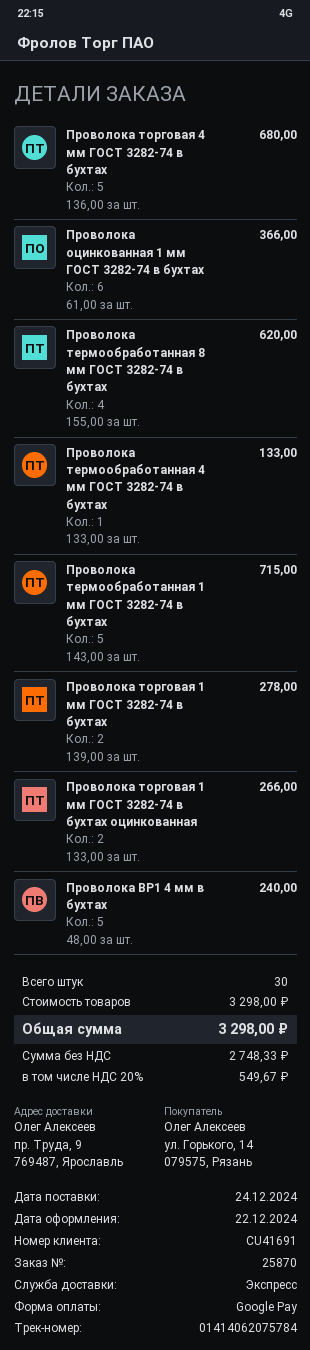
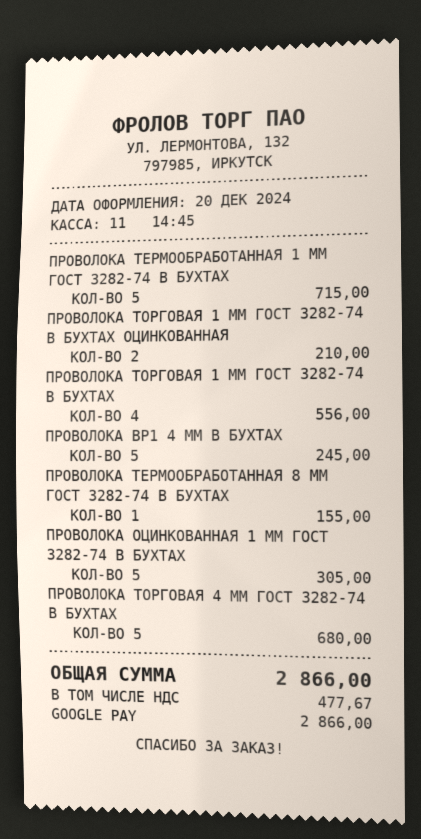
order date: 2024-12-22 -> 2024-12-20
Проволока оцинкованная 1 мм ГОСТ 3282-74 в бухтах: 6 for 366.00 -> 5 for 305.00
Проволока термообработанная 8 мм ГОСТ 3282-74 в бухтах: 4 for 620.00 -> 1 for 155.00
Проволока термообработанная 4 мм ГОСТ 3282-74 в бухтах: 1 for 133.00 -> none
Проволока торговая 1 мм ГОСТ 3282-74 в бухтах: 2 for 278.00 -> 4 for 556.00
Проволока торговая 1 мм ГОСТ 3282-74 в бухтах оцинкованная: 2 for 266.00 -> 2 for 210.00
Проволока ВР1 4 мм в бухтах: 5 for 240.00 -> 5 for 245.00
tax: 549.67 -> 477.67
total: 3298.00 -> 2866.00

